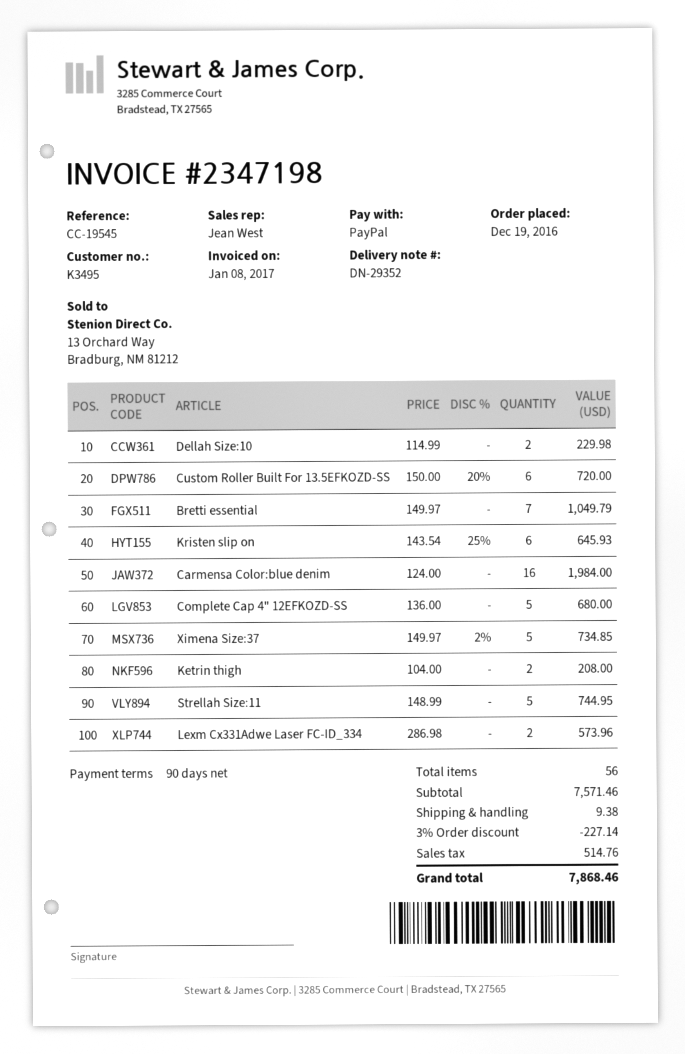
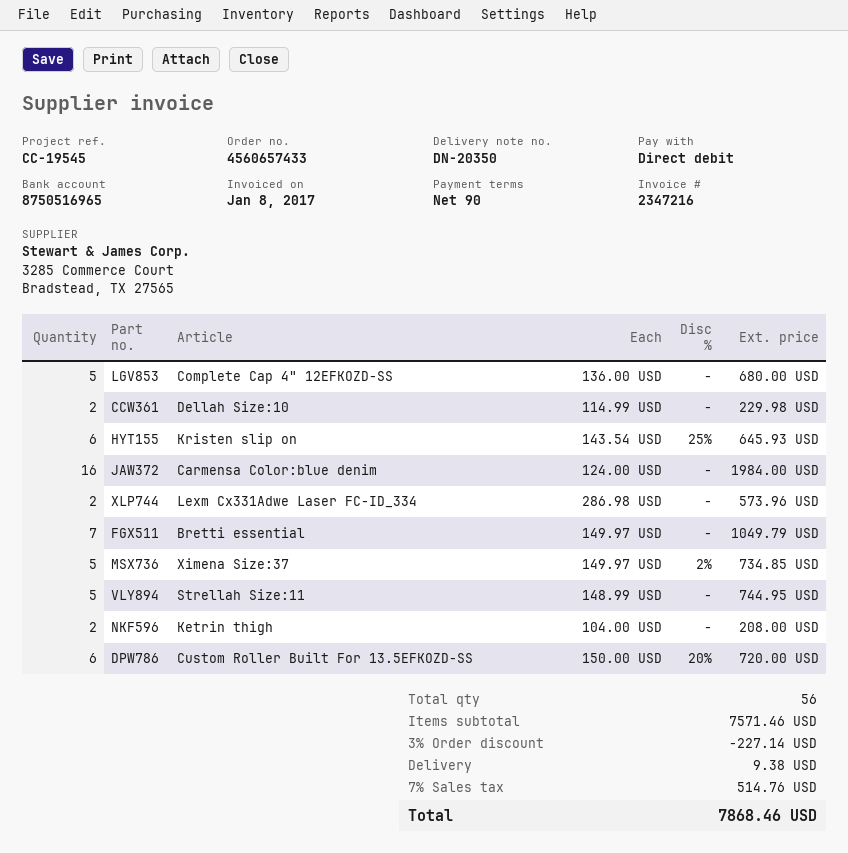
delivery note number: DN-29352 -> DN-20350
invoice number: 2347198 -> 2347216
payment method: PayPal -> direct debit

